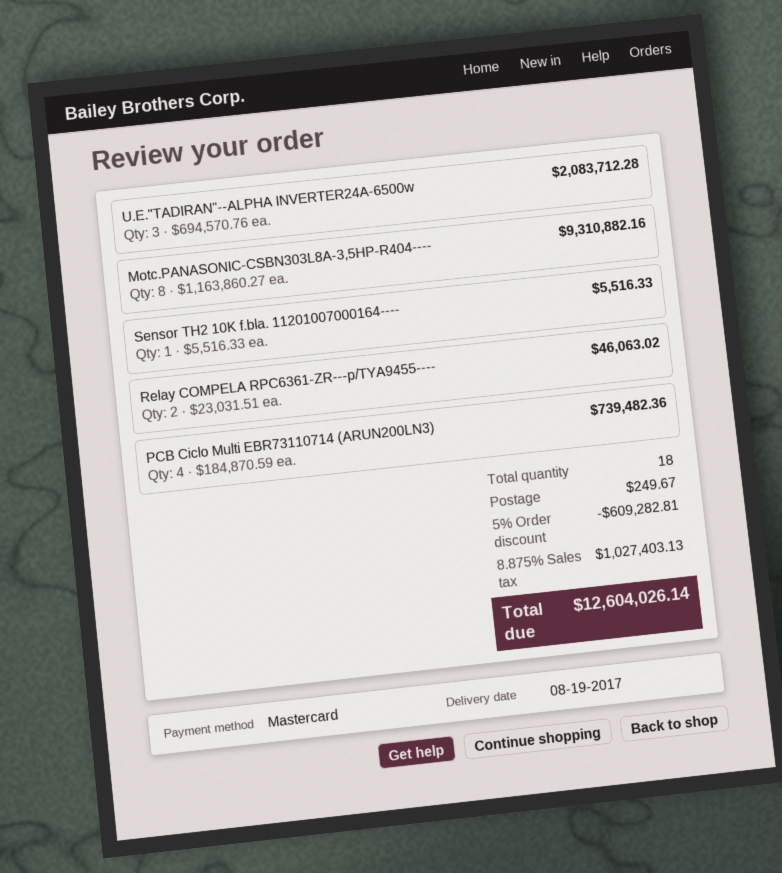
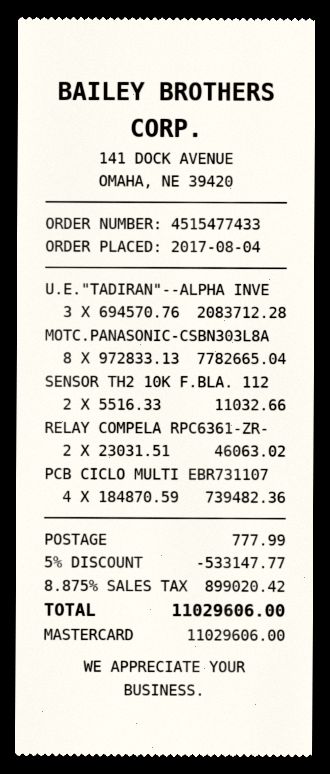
Motc.PANASONIC-CSBN303L8A-3,5HP-R404----: 8 x 1163860.27 = 9310882.16 -> 8 x 972833.13 = 7782665.04
Sensor TH2 10K f.bla. 11201007000164----: 1 x 5516.33 = 5516.33 -> 2 x 5516.33 = 11032.66
discount: 5% = 609282.81 -> 5% = 533147.77
shipping: 249.67 -> 777.99
tax: 8.875% = 1027403.13 -> 8.875% = 899020.42
total: 12604026.14 -> 11029606.00

